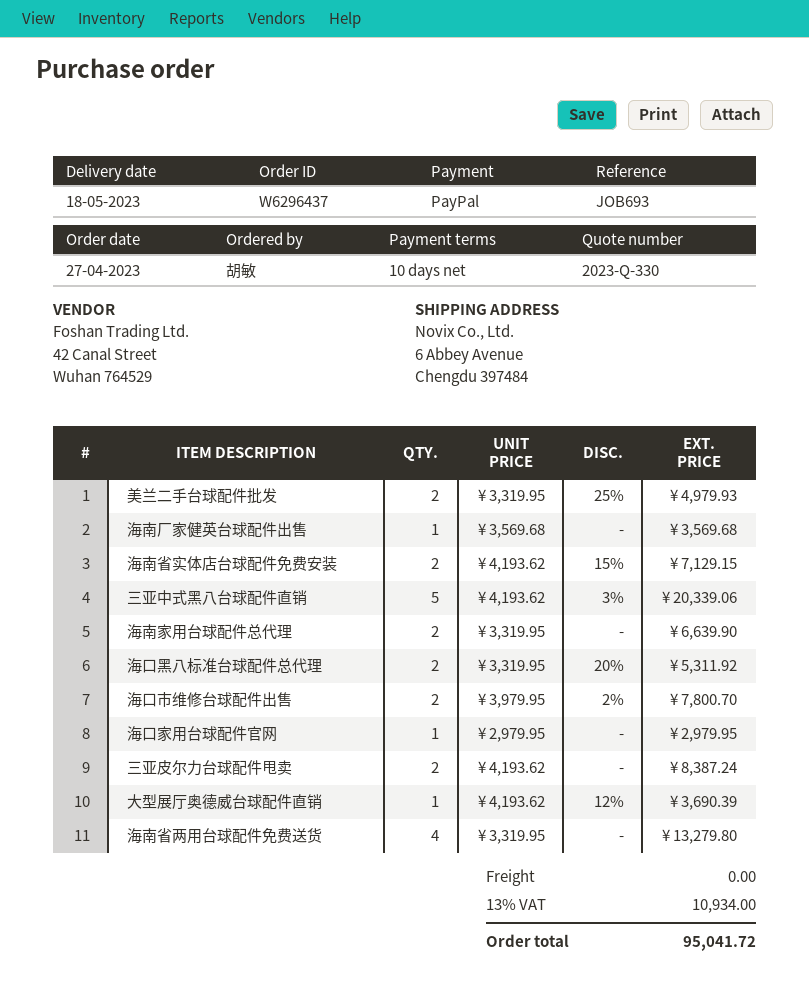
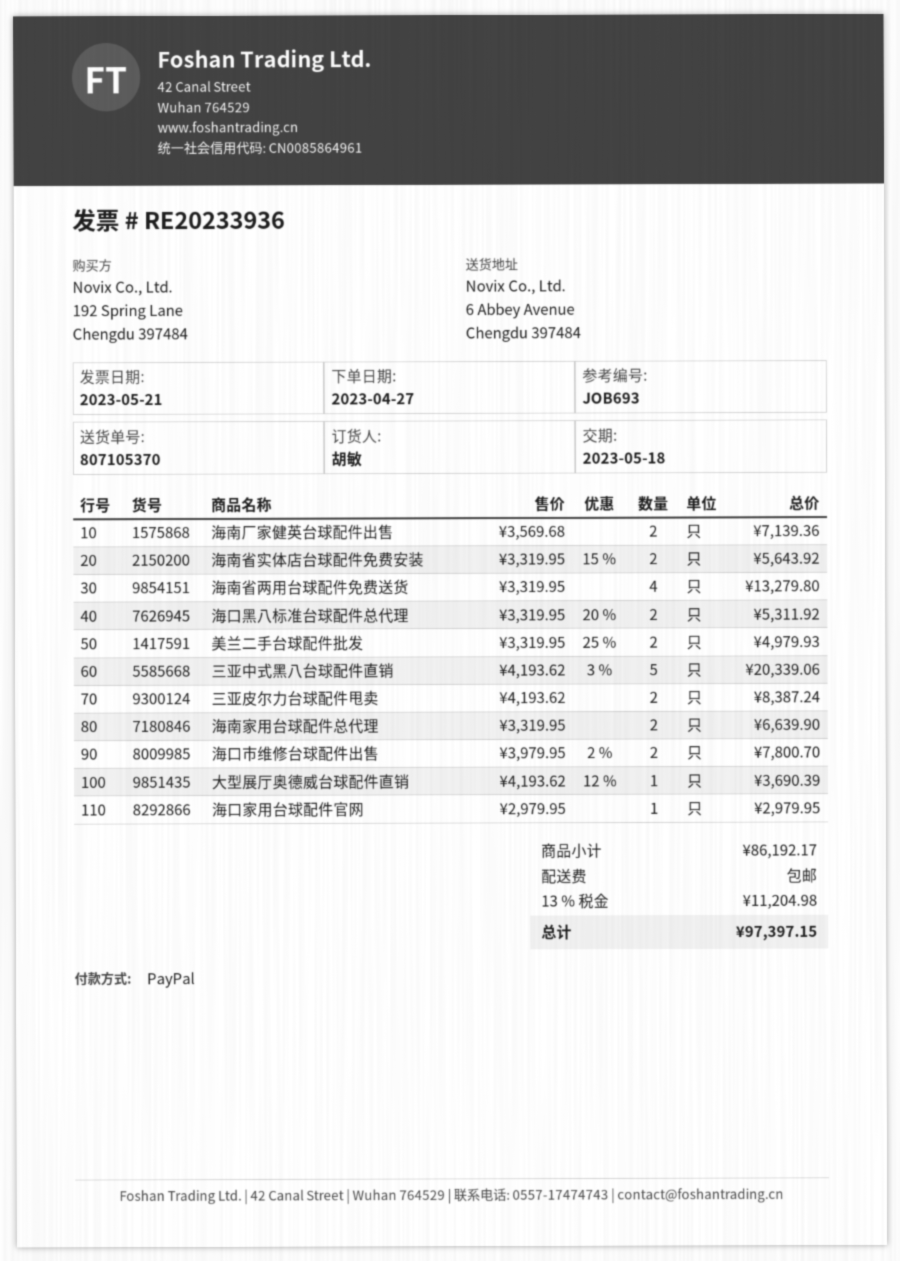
海南厂家健英台球配件出售: 1 x 3569.68 = 3569.68 -> 2 x 3569.68 = 7139.36
海南省实体店台球配件免费安装: 2 x 4193.62 - 15% = 7129.15 -> 2 x 3319.95 - 15% = 5643.92
tax: 13% = 10934.00 -> 13% = 11204.98
total: 95041.72 -> 97397.15

